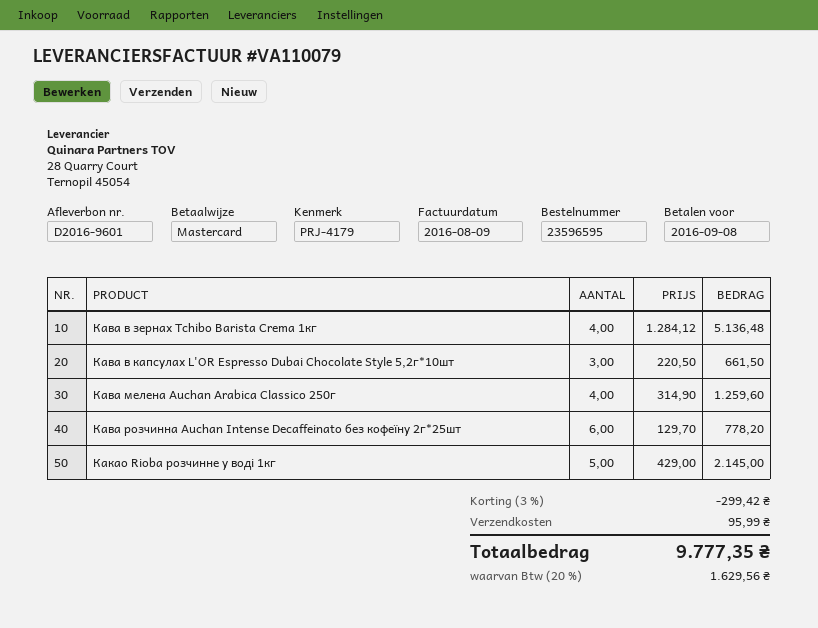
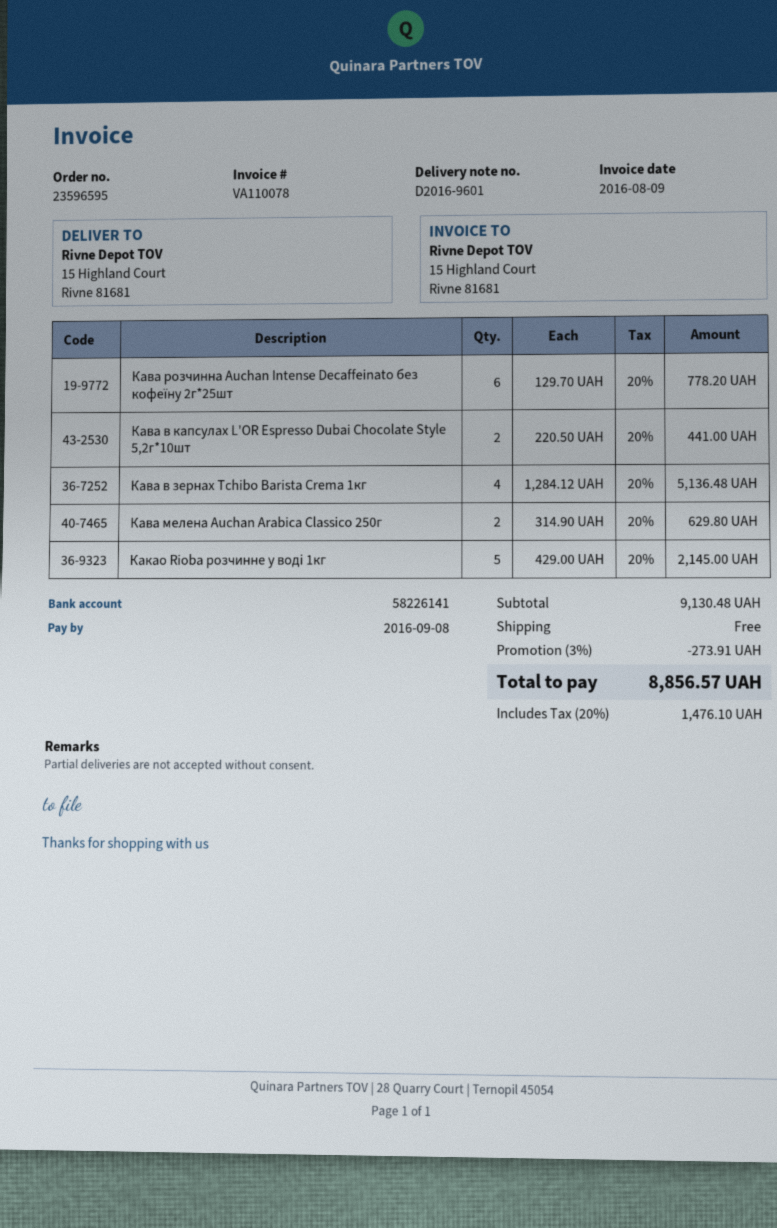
invoice number: VA110079 -> VA110078
Кава в капсулах L'OR Espresso Dubai Chocolate Style 5,2г*10шт: 3 x 220.50 = 661.50 -> 2 x 220.50 = 441.00
Кава мелена Auchan Arabica Classico 250г: 4 x 314.90 = 1259.60 -> 2 x 314.90 = 629.80
discount: 3% = 299.42 -> 3% = 273.91
shipping: 95.99 -> 0.00
tax: 20% = 1629.56 -> 20% = 1476.10
total: 9777.35 -> 8856.57

